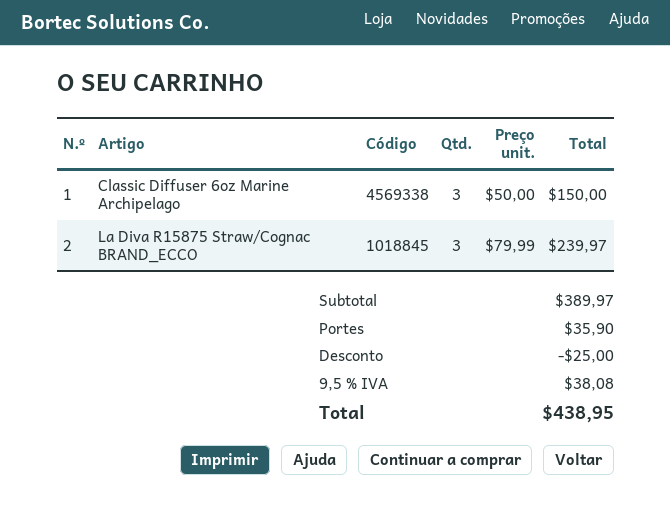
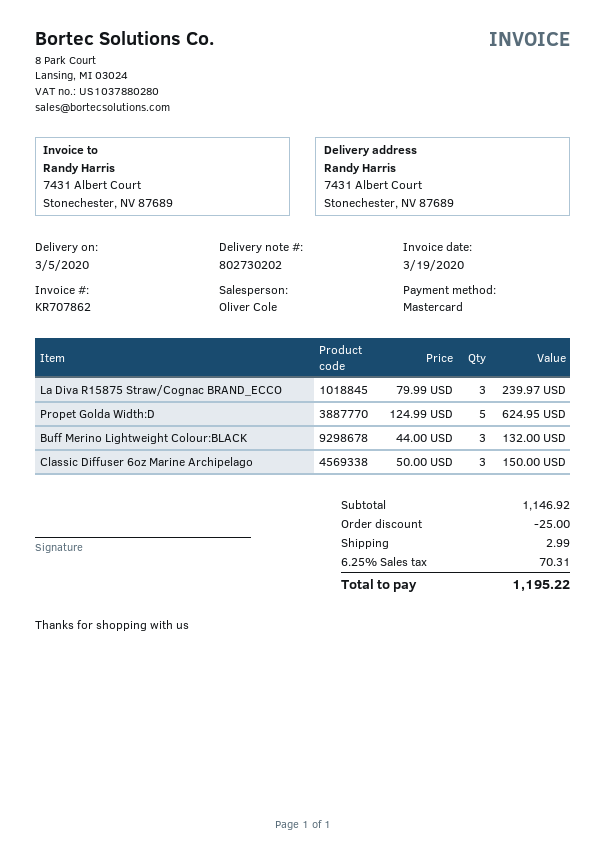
Propet Golda Width:D: none -> 5 x 124.99 = 624.95
Buff Merino Lightweight Colour:BLACK: none -> 3 x 44.00 = 132.00
subtotal: 389.97 -> 1146.92
shipping: 35.90 -> 2.99
tax: 9.5% = 38.08 -> 6.25% = 70.31
total: 438.95 -> 1195.22

